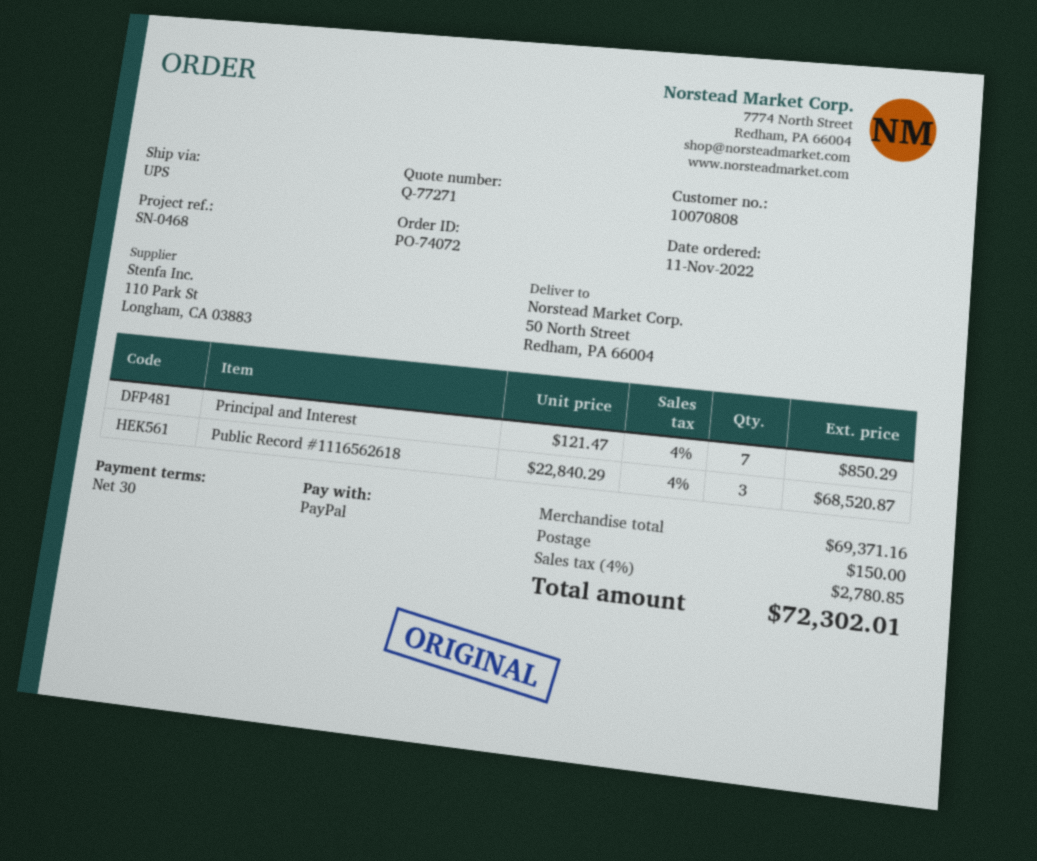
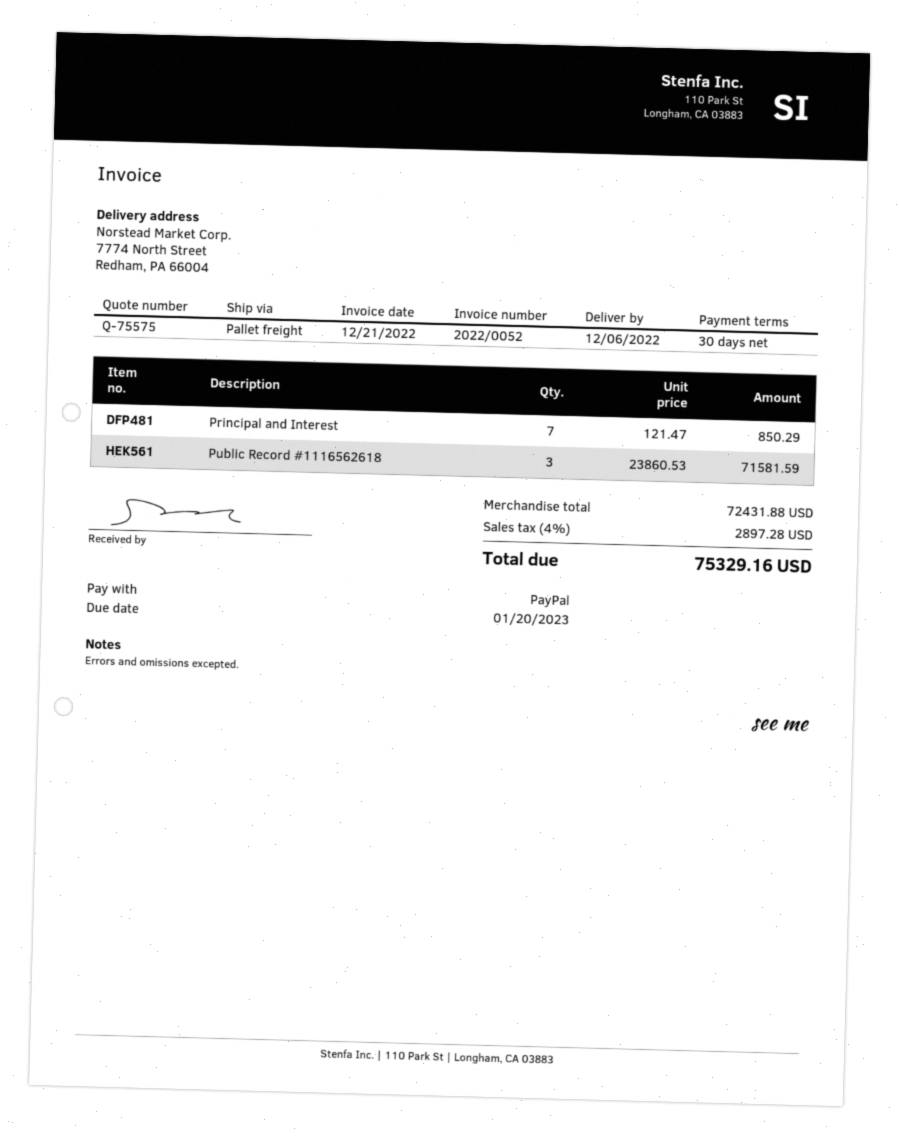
quote number: Q-77271 -> Q-75575
shipping method: UPS -> pallet freight
ship to: 50 North Street, Redham, PA 66004 -> 7774 North Street, Redham, PA 66004
Public Record #1116562618: 3 x 22840.29 = 68520.87 -> 3 x 23860.53 = 71581.59
subtotal: 69371.16 -> 72431.88
shipping: 150.00 -> none
tax: 4% = 2780.85 -> 4% = 2897.28
total: 72302.01 -> 75329.16

